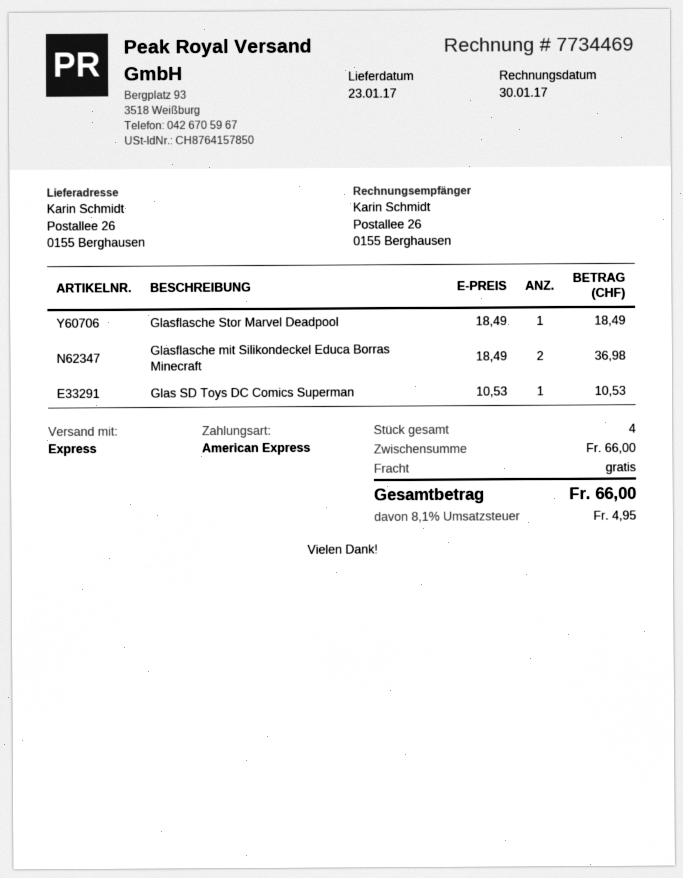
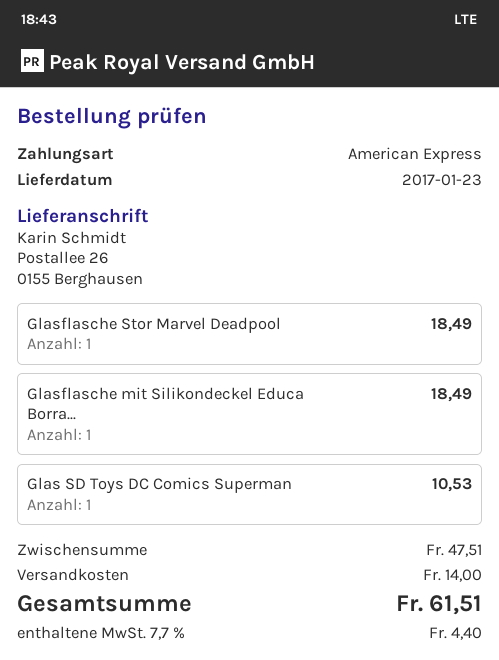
Glasflasche mit Silikondeckel Educa Borras Minecraft: 2 for 36.98 -> 1 for 18.49
subtotal: 66.00 -> 47.51
shipping: 0.00 -> 14.00
tax: 8.1% = 4.95 -> 7.7% = 4.40
total: 66.00 -> 61.51

